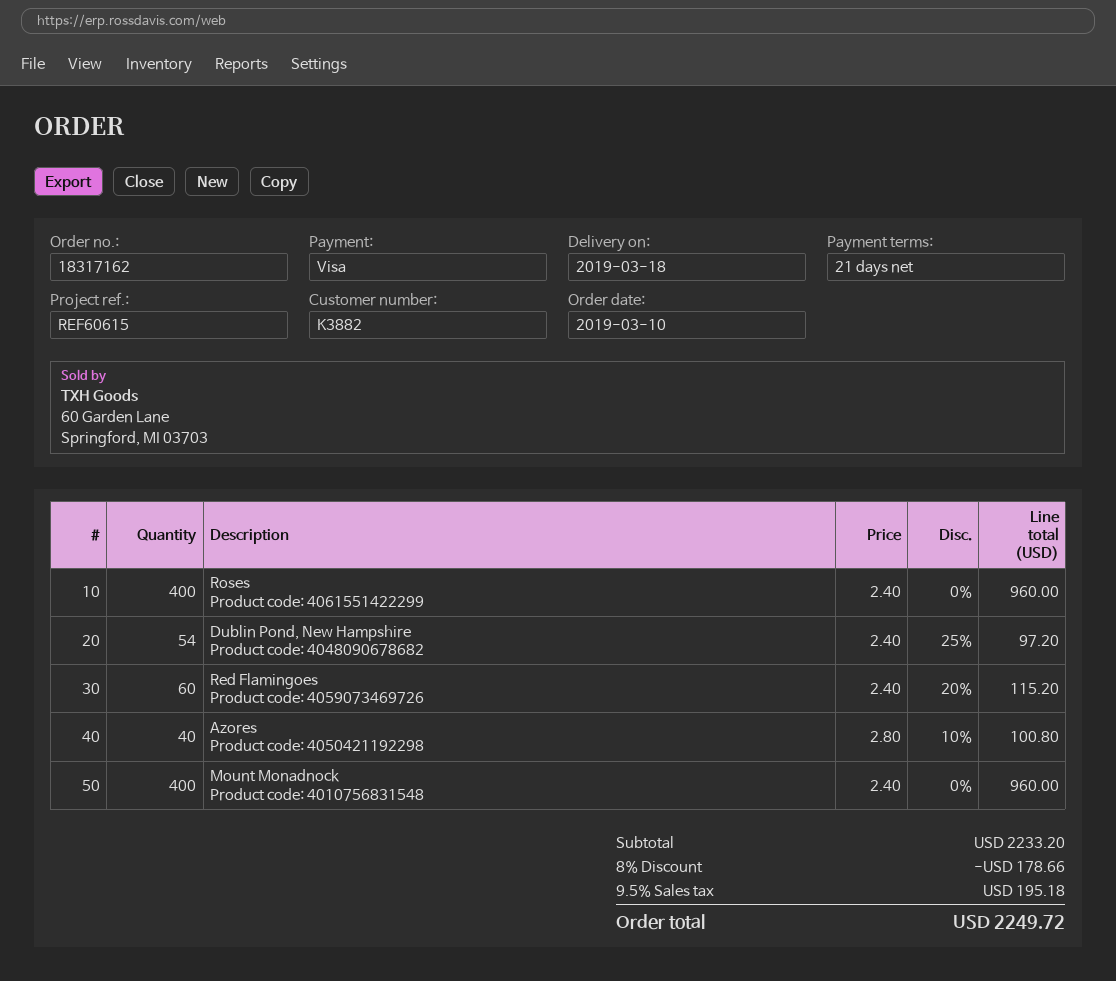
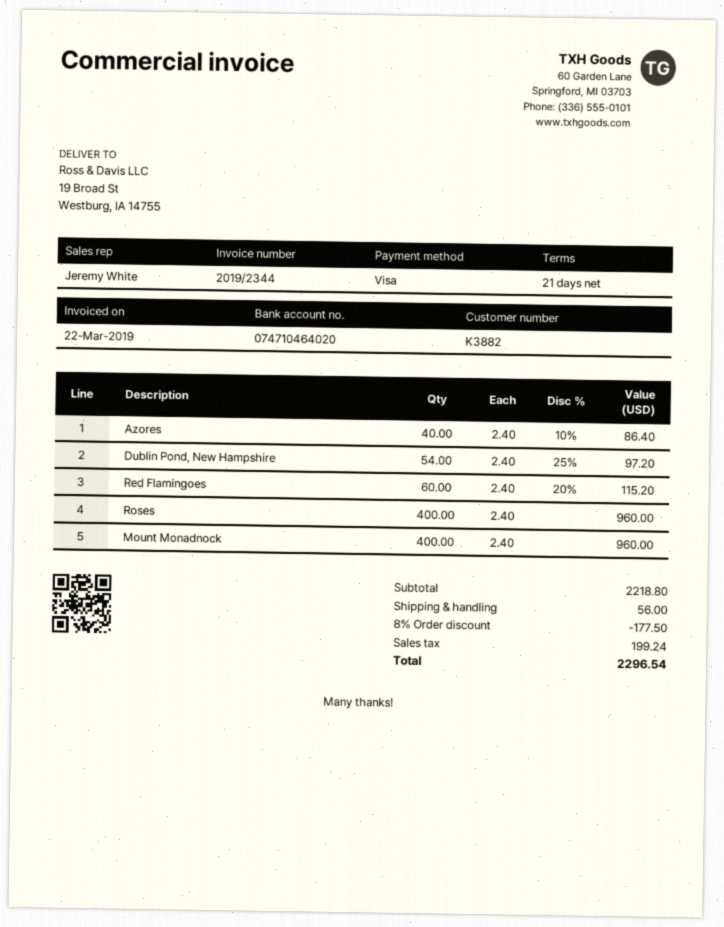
Azores: 40 x 2.80 - 10% = 100.80 -> 40 x 2.40 - 10% = 86.40
subtotal: 2233.20 -> 2218.80
discount: 8% = 178.66 -> 8% = 177.50
shipping: none -> 56.00
tax: 195.18 -> 199.24
total: 2249.72 -> 2296.54

